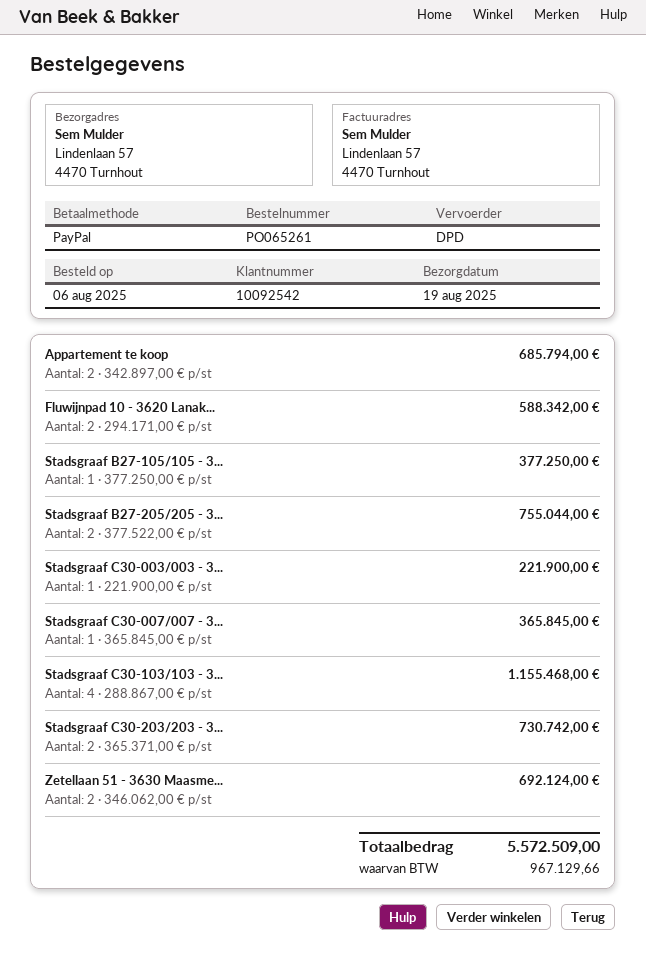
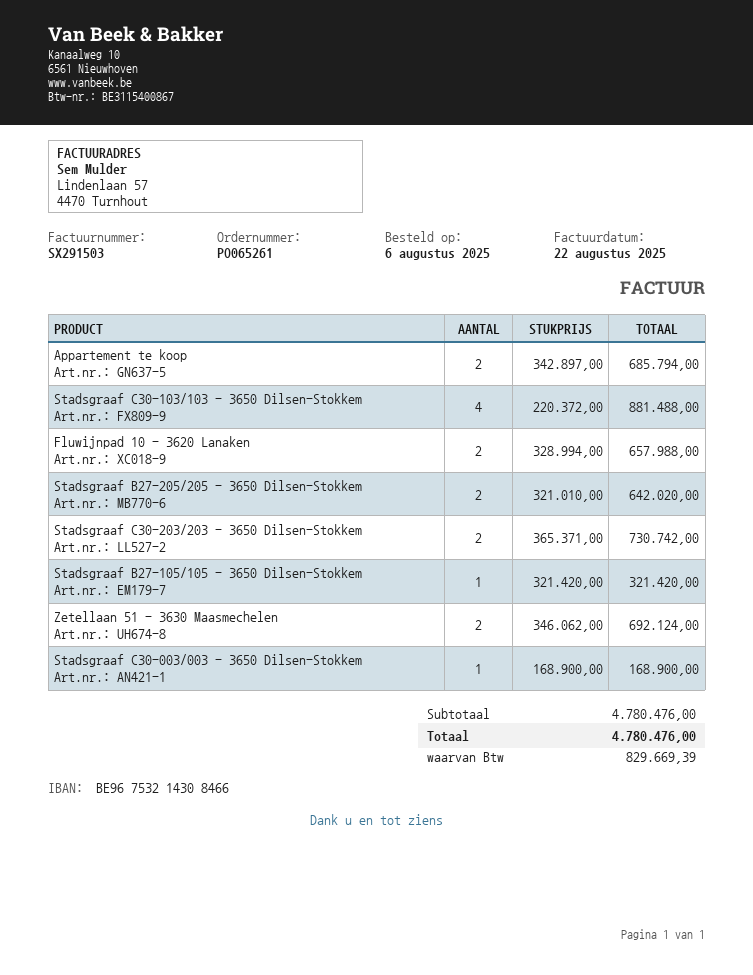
Fluwijnpad 10 - 3620 Lanak...: 2 x 294171.00 = 588342.00 -> 2 x 328994.00 = 657988.00
Stadsgraaf B27-105/105 - 3...: 1 x 377250.00 = 377250.00 -> 1 x 321420.00 = 321420.00
Stadsgraaf B27-205/205 - 3...: 2 x 377522.00 = 755044.00 -> 2 x 321010.00 = 642020.00
Stadsgraaf C30-003/003 - 3...: 1 x 221900.00 = 221900.00 -> 1 x 168900.00 = 168900.00
Stadsgraaf C30-007/007 - 3...: 1 x 365845.00 = 365845.00 -> none
Stadsgraaf C30-103/103 - 3...: 4 x 288867.00 = 1155468.00 -> 4 x 220372.00 = 881488.00
tax: 967129.66 -> 829669.39
total: 5572509.00 -> 4780476.00

